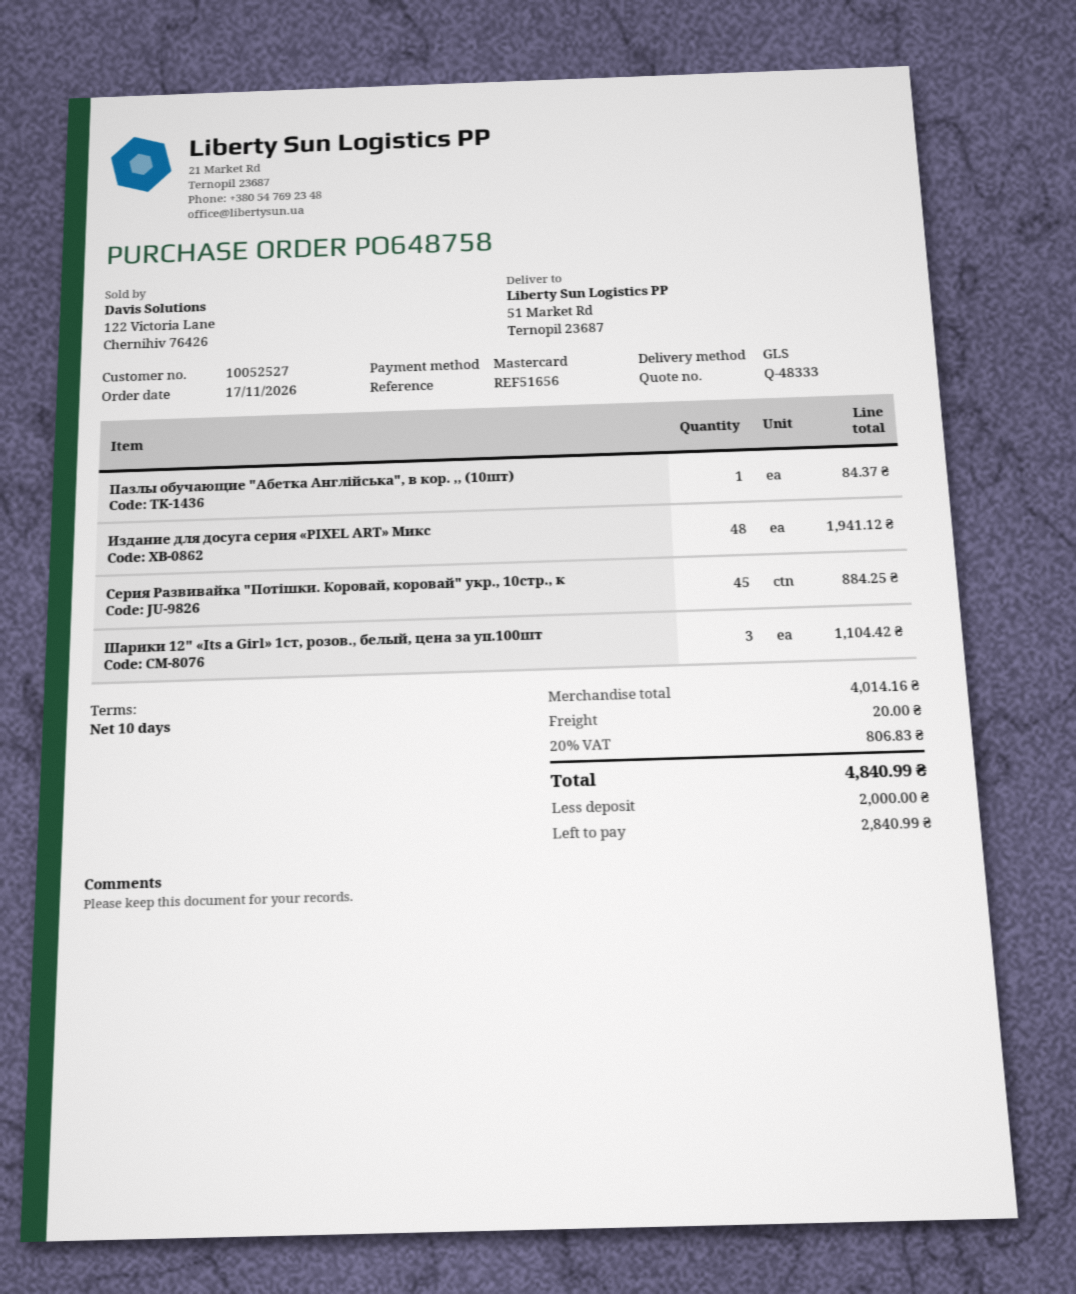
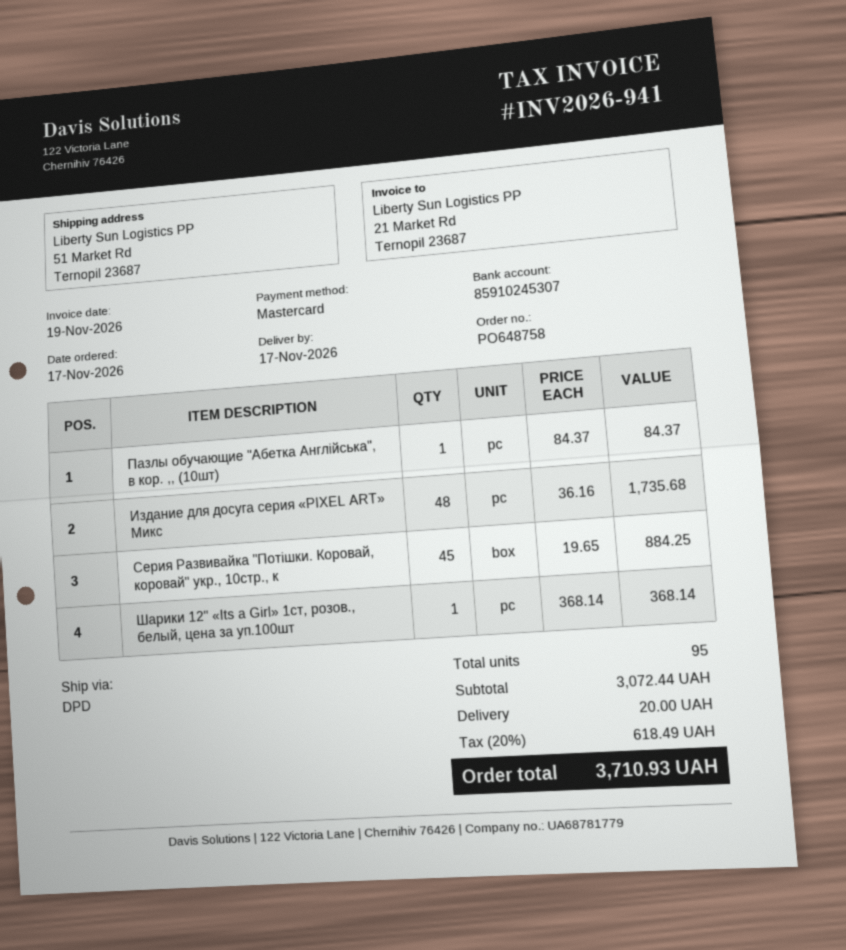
shipping method: GLS -> DPD
Издание для досуга серия «PIXEL ART» Микс: 48 for 1941.12 -> 48 for 1735.68
Шарики 12" «Its a Girl» 1ст, розов., белый, цена за уп.100шт: 3 for 1104.42 -> 1 for 368.14
subtotal: 4014.16 -> 3072.44
tax: 20% = 806.83 -> 20% = 618.49
total: 4840.99 -> 3710.93

